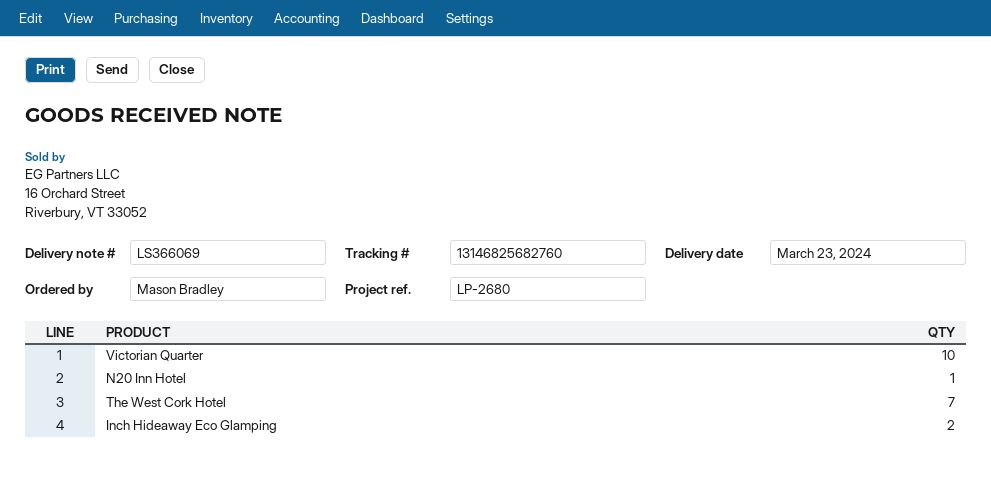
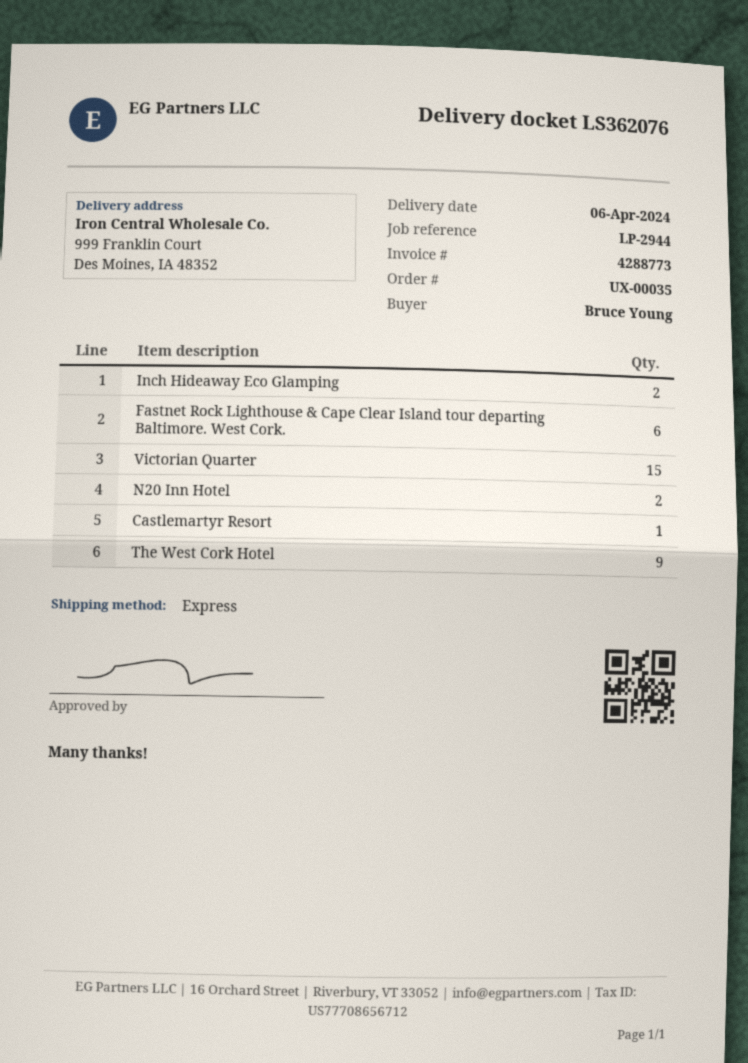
delivery note number: LS366069 -> LS362076
delivery date: 2024-03-23 -> 2024-04-06
reference: LP-2680 -> LP-2944
ordered by: Mason Bradley -> Bruce Young
Victorian Quarter: 10 -> 15
N20 Inn Hotel: 1 -> 2
The West Cork Hotel: 7 -> 9
Fastnet Rock Lighthouse & Cape Clear Island tour departing Baltimore. West Cork.: none -> 6
Castlemartyr Resort: none -> 1

